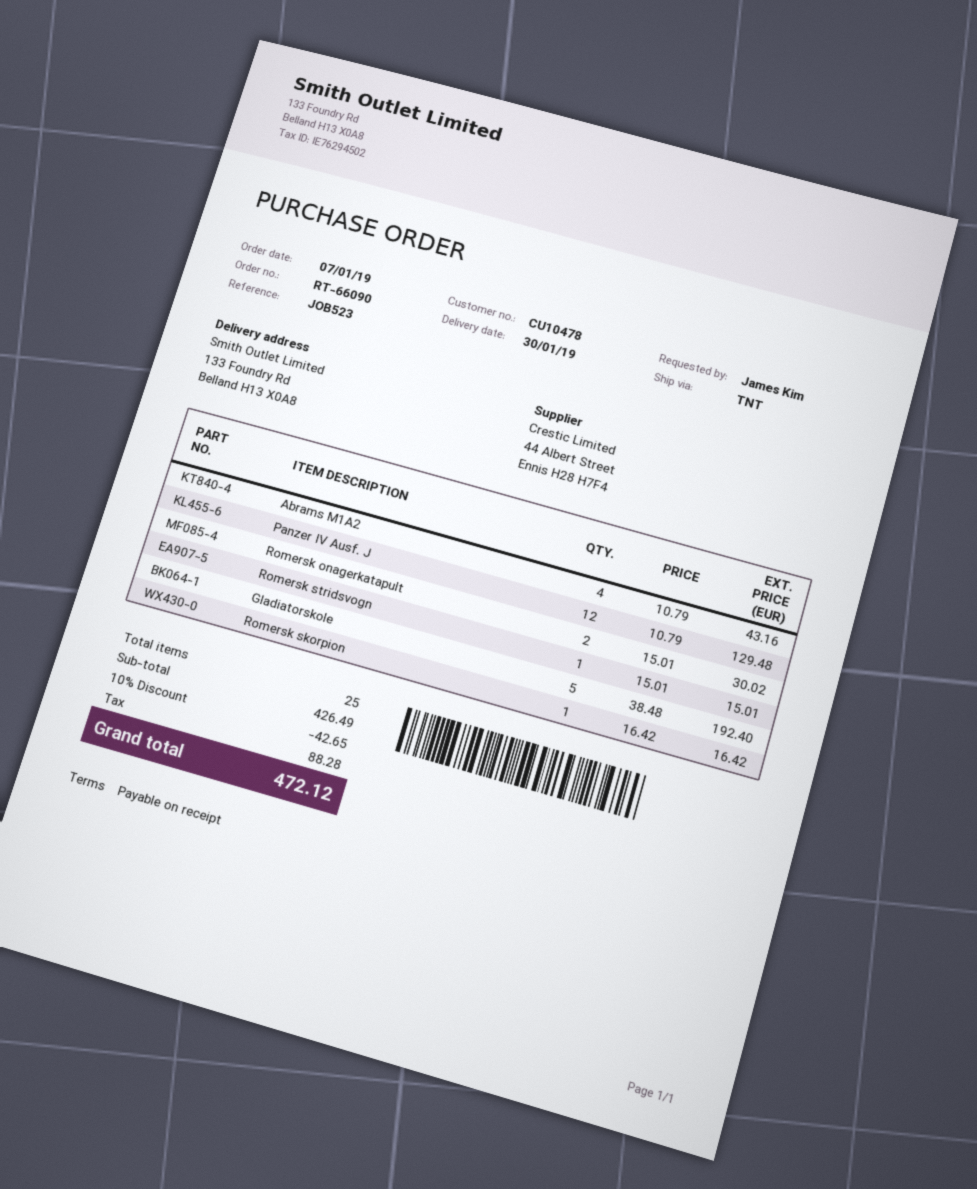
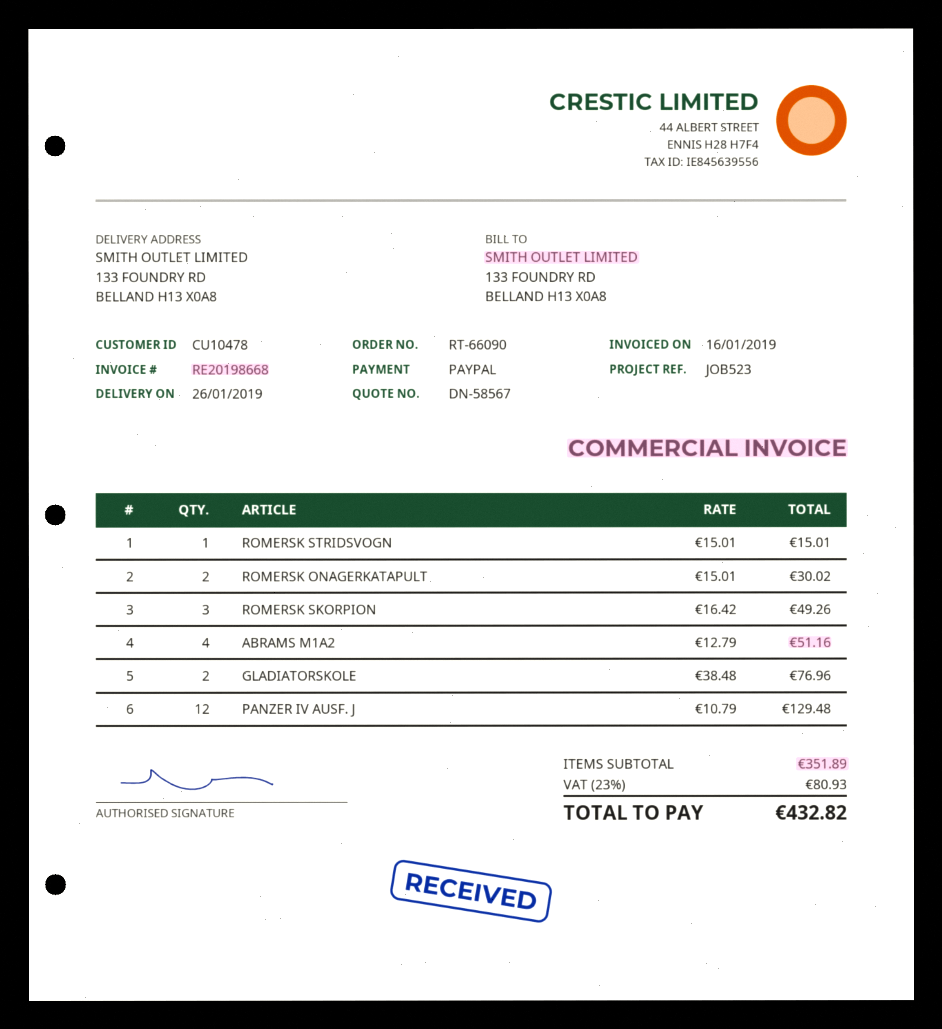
delivery date: 2019-01-30 -> 2019-01-26
Abrams M1A2: 4 x 10.79 = 43.16 -> 4 x 12.79 = 51.16
Gladiatorskole: 5 x 38.48 = 192.40 -> 2 x 38.48 = 76.96
Romersk skorpion: 1 x 16.42 = 16.42 -> 3 x 16.42 = 49.26
subtotal: 426.49 -> 351.89
discount: 10% = 42.65 -> none
tax: 88.28 -> 80.93
total: 472.12 -> 432.82

